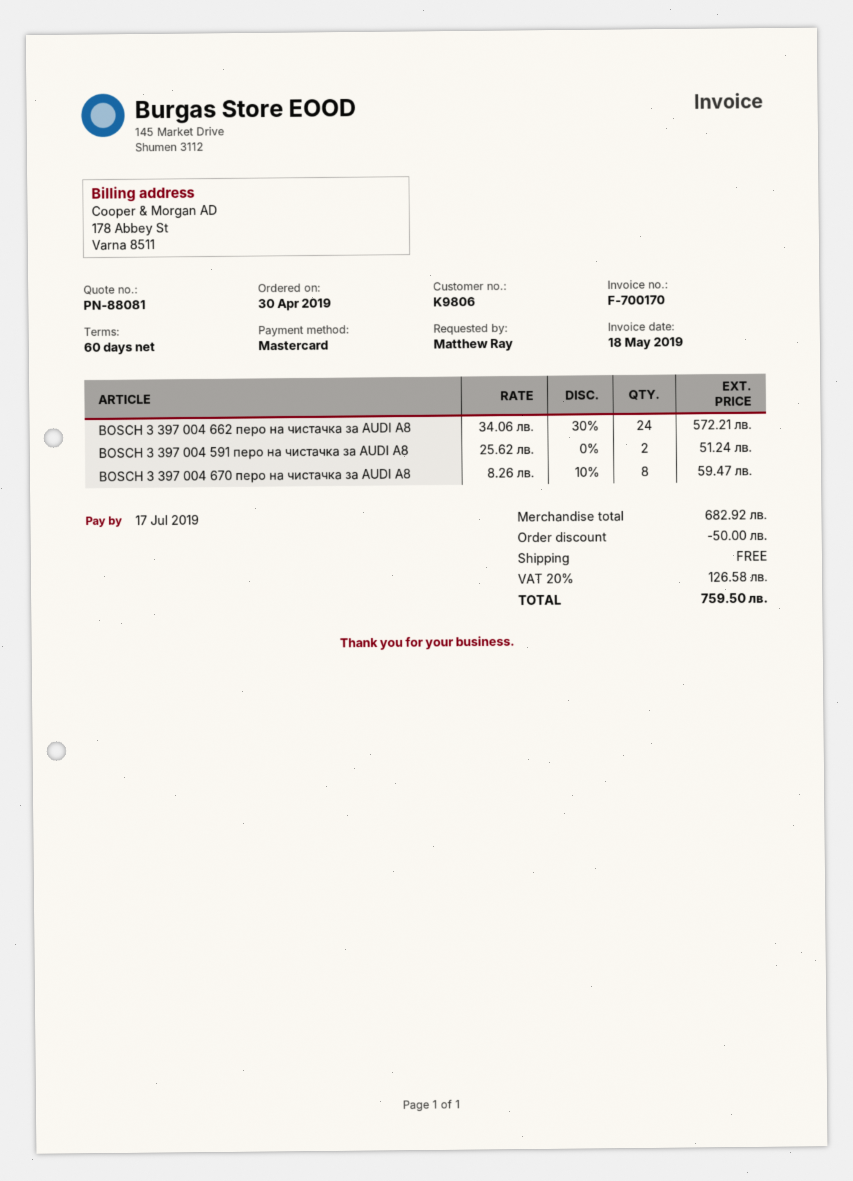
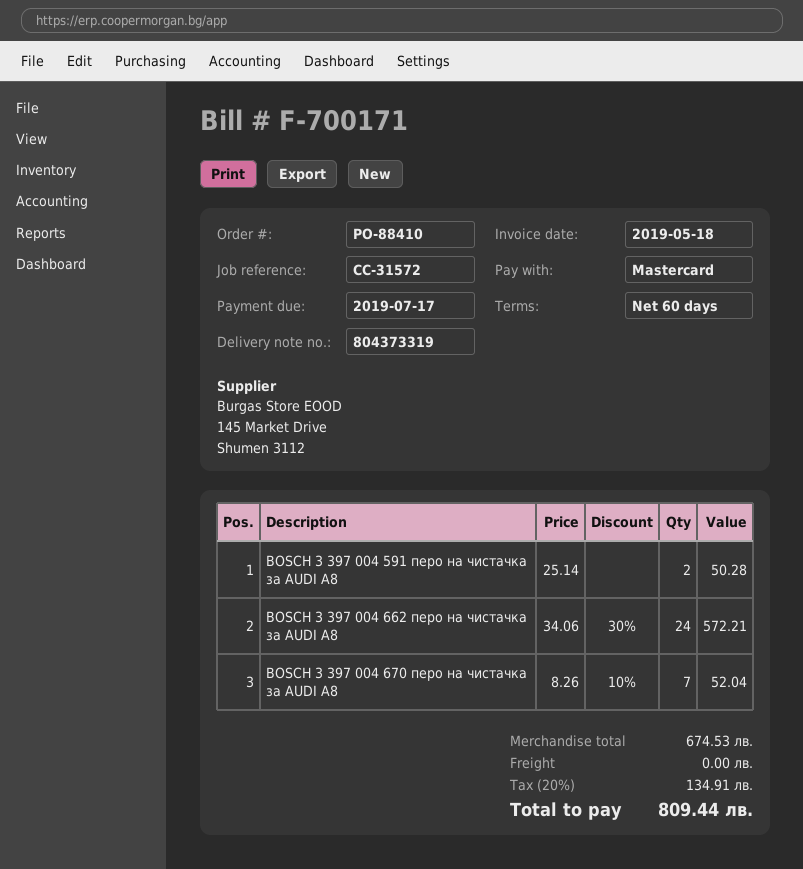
invoice number: F-700170 -> F-700171
BOSCH 3 397 004 591 перо на чистачка за AUDI A8: 2 x 25.62 = 51.24 -> 2 x 25.14 = 50.28
BOSCH 3 397 004 670 перо на чистачка за AUDI A8: 8 x 8.26 - 10% = 59.47 -> 7 x 8.26 - 10% = 52.04
subtotal: 682.92 -> 674.53
discount: 50.00 -> none
tax: 20% = 126.58 -> 20% = 134.91
total: 759.50 -> 809.44

